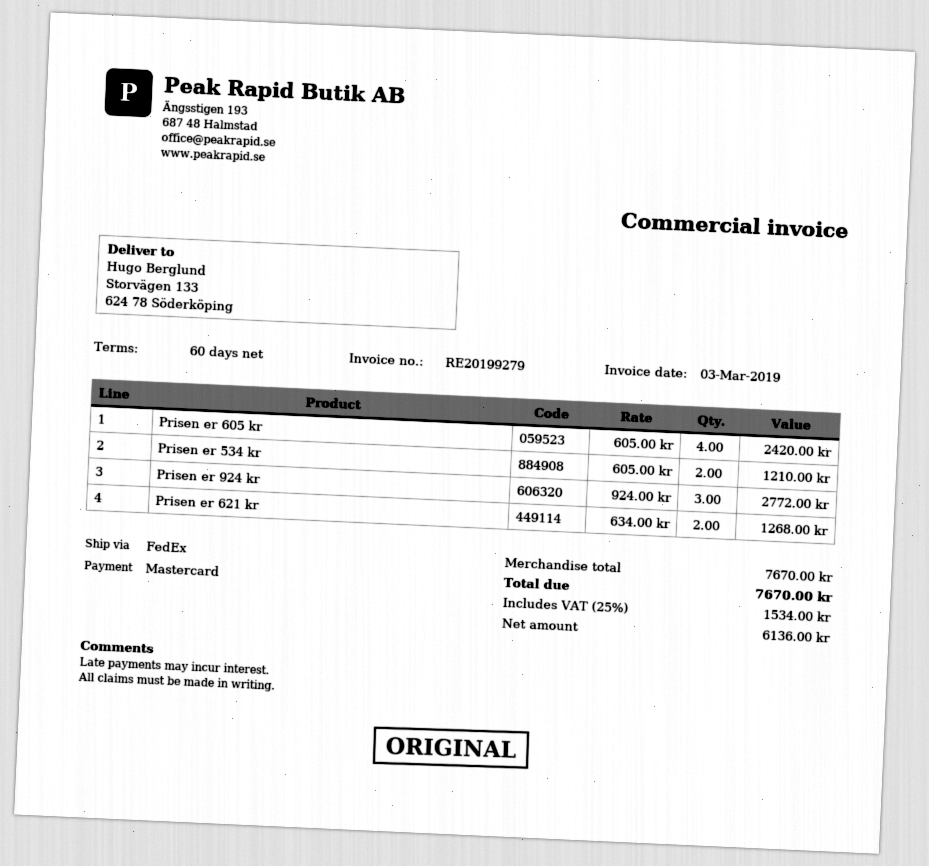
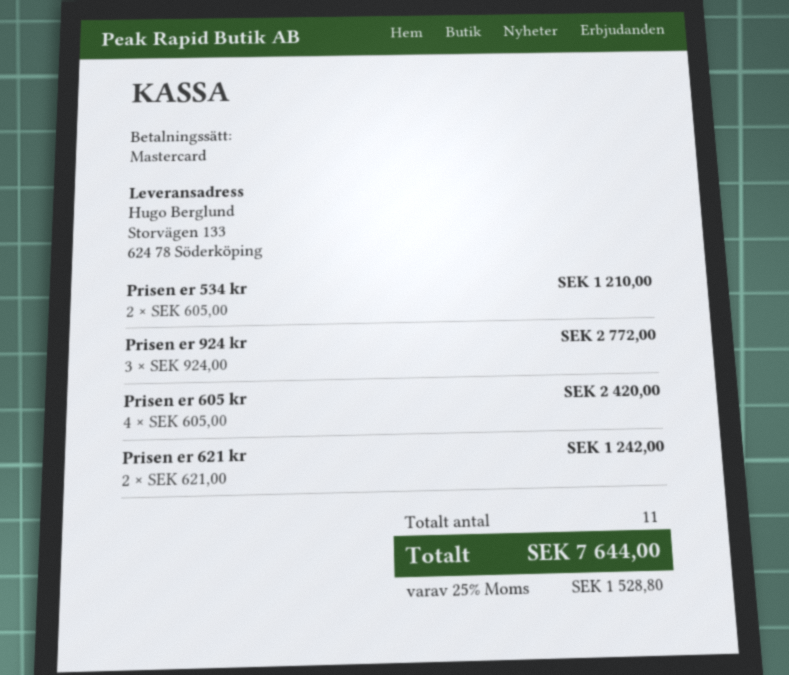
Prisen er 621 kr: 2 x 634.00 = 1268.00 -> 2 x 621.00 = 1242.00
tax: 25% = 1534.00 -> 25% = 1528.80
total: 7670.00 -> 7644.00

